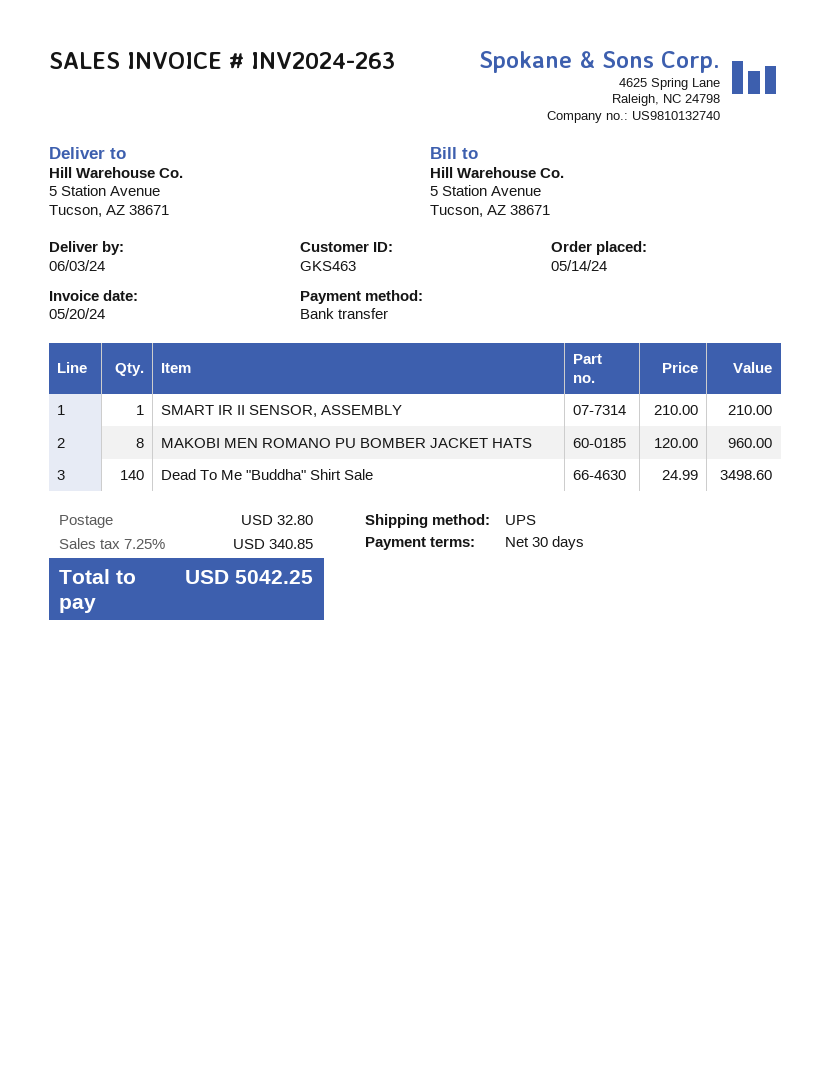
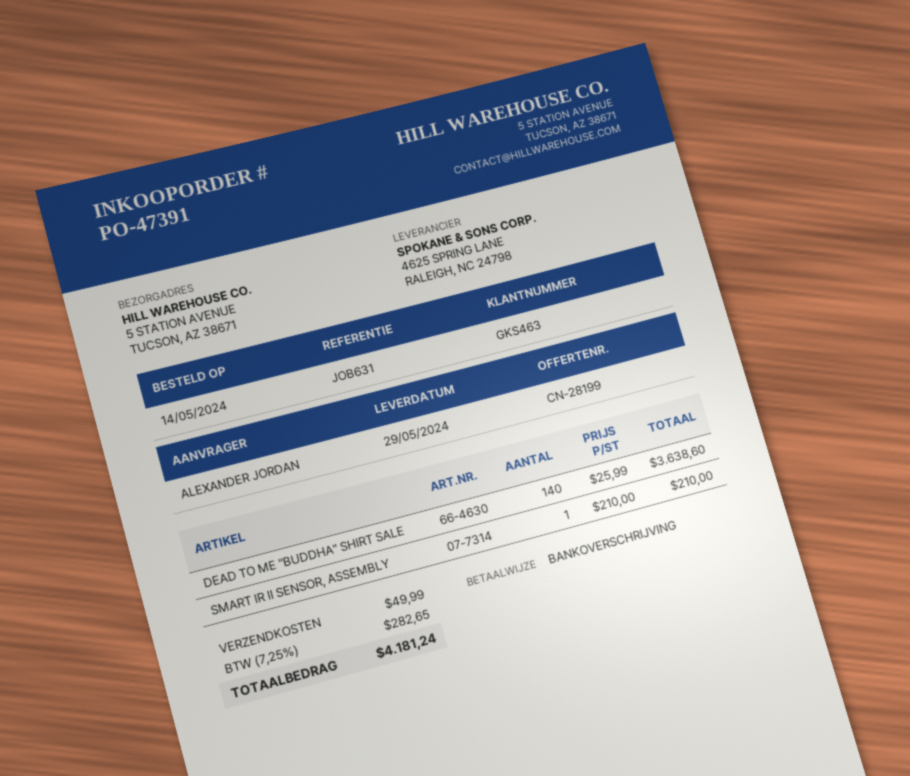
delivery date: 2024-06-03 -> 2024-05-29
MAKOBI MEN ROMANO PU BOMBER JACKET HATS: 8 x 120.00 = 960.00 -> none
Dead To Me "Buddha" Shirt Sale: 140 x 24.99 = 3498.60 -> 140 x 25.99 = 3638.60
shipping: 32.80 -> 49.99
tax: 7.25% = 340.85 -> 7.25% = 282.65
total: 5042.25 -> 4181.24

